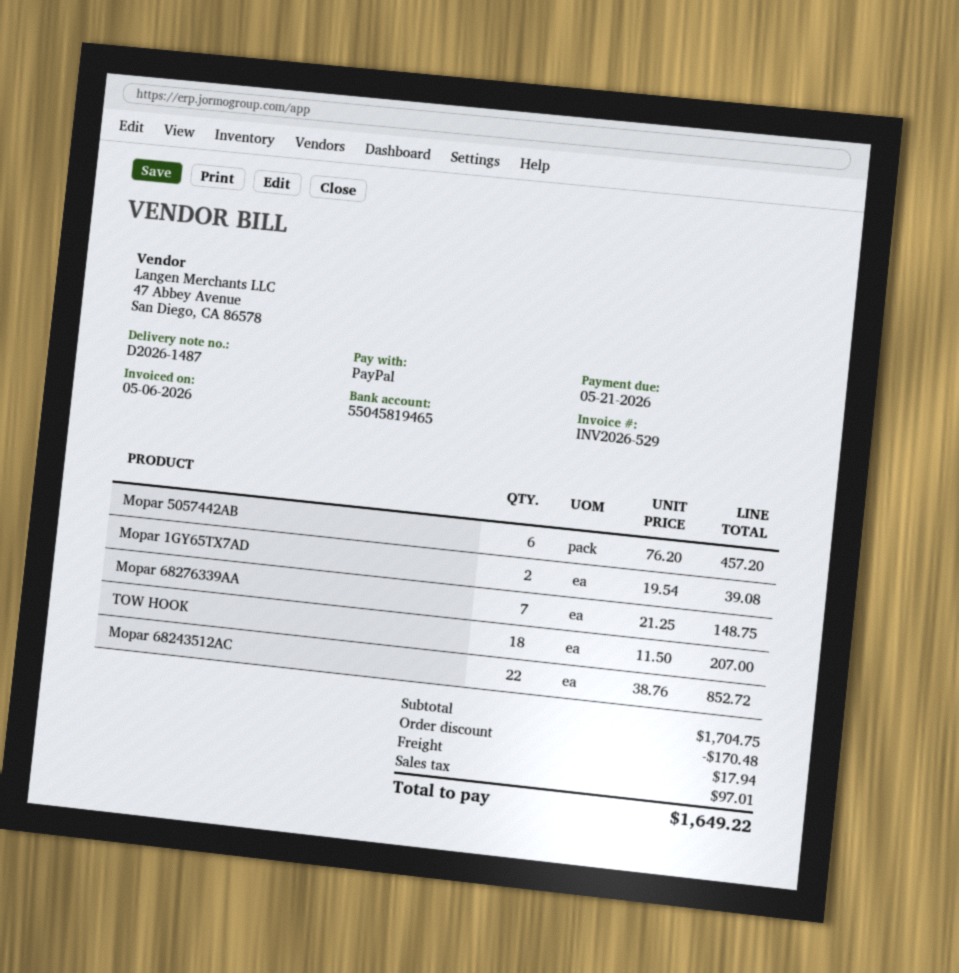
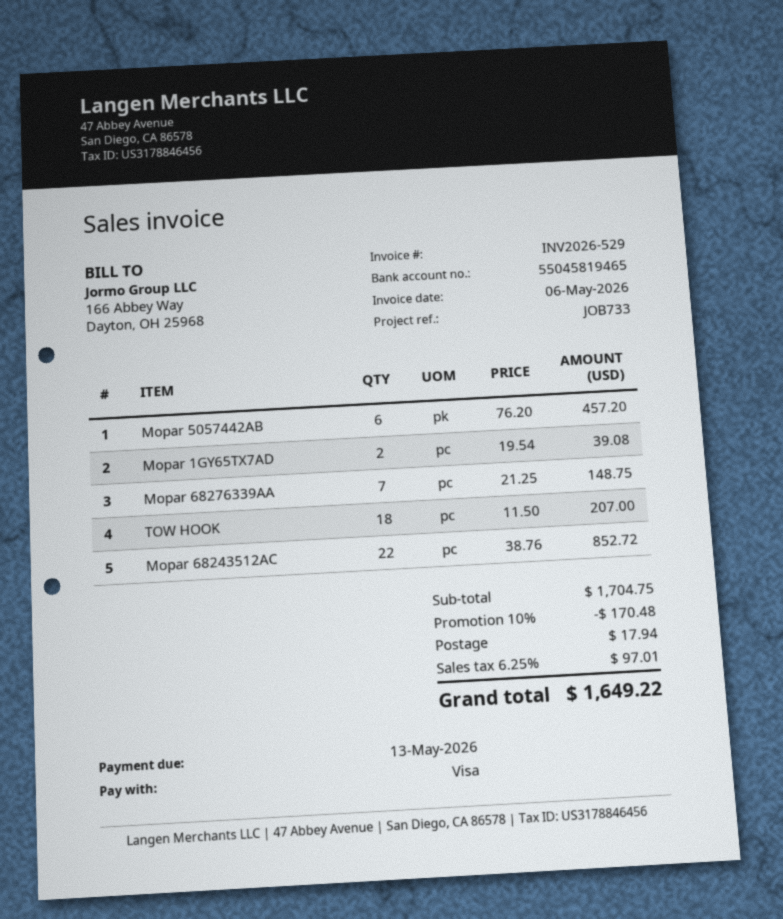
due date: 2026-05-21 -> 2026-05-13
payment method: PayPal -> Visa

